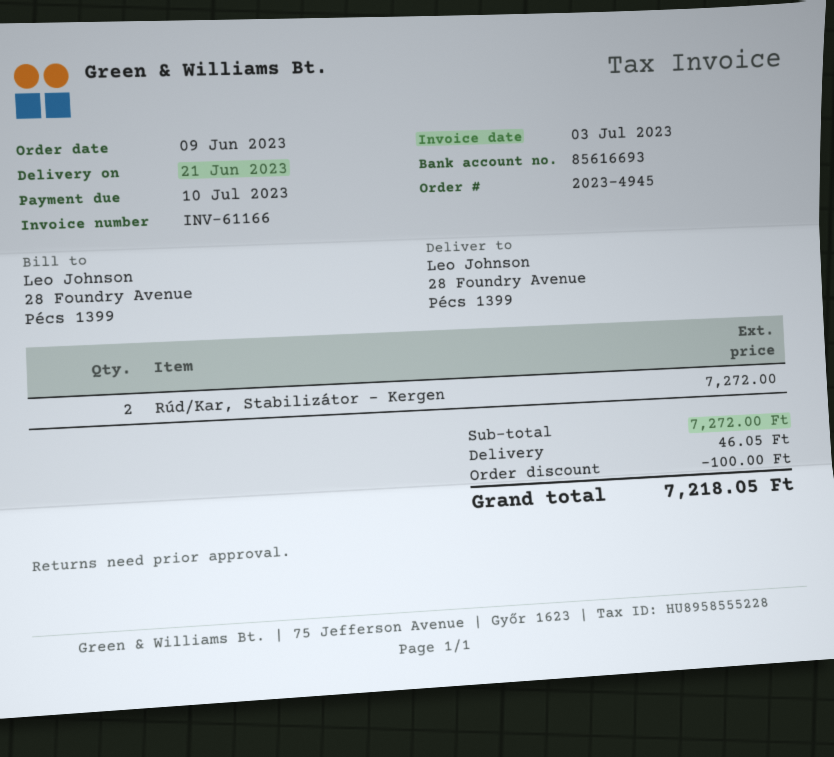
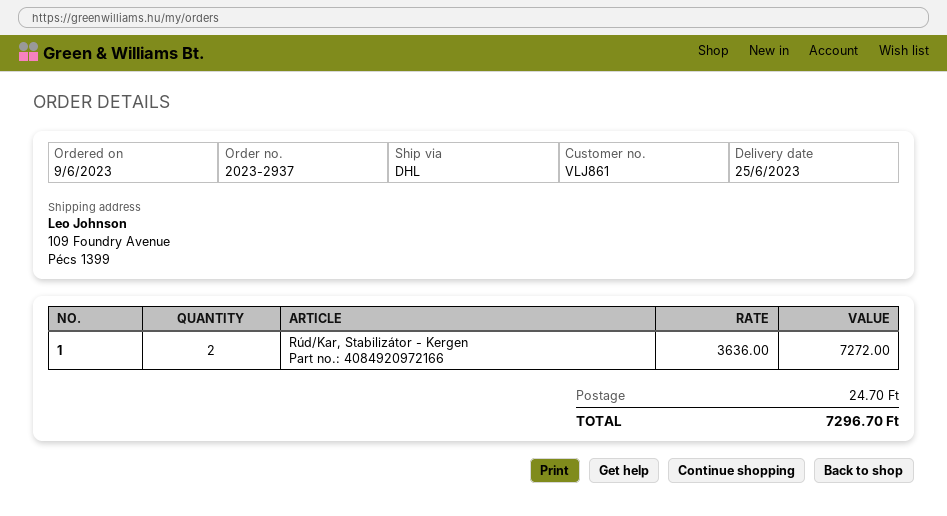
order number: 2023-4945 -> 2023-2937
delivery date: 2023-06-21 -> 2023-06-25
ship to: 28 Foundry Avenue, Pécs 1399 -> 109 Foundry Avenue, Pécs 1399
discount: 100.00 -> none
shipping: 46.05 -> 24.70
total: 7218.05 -> 7296.70

